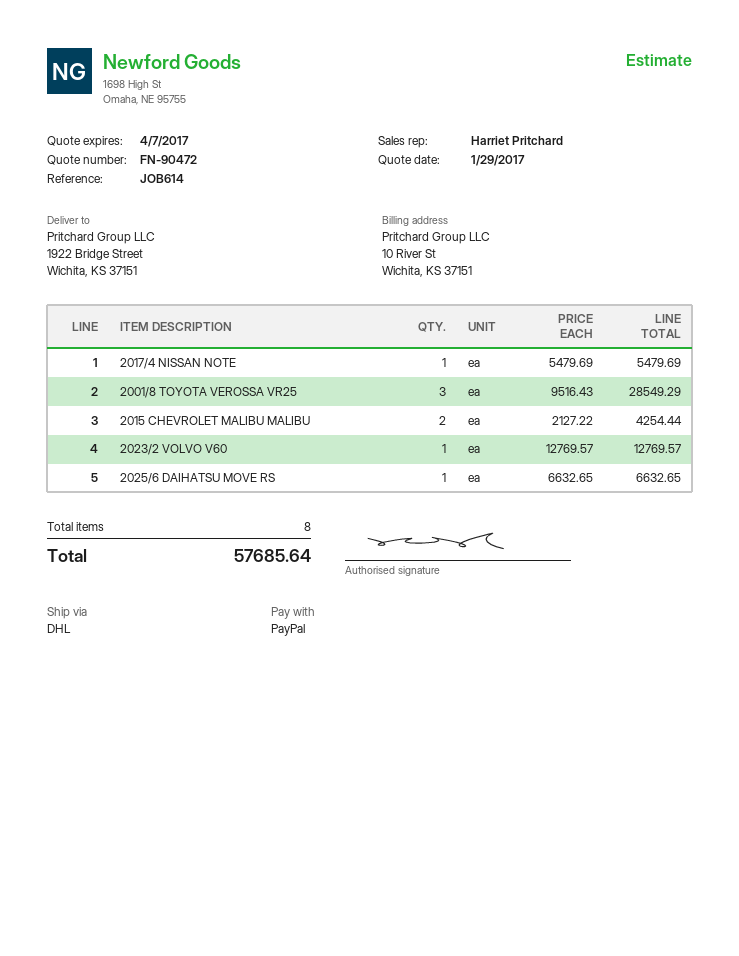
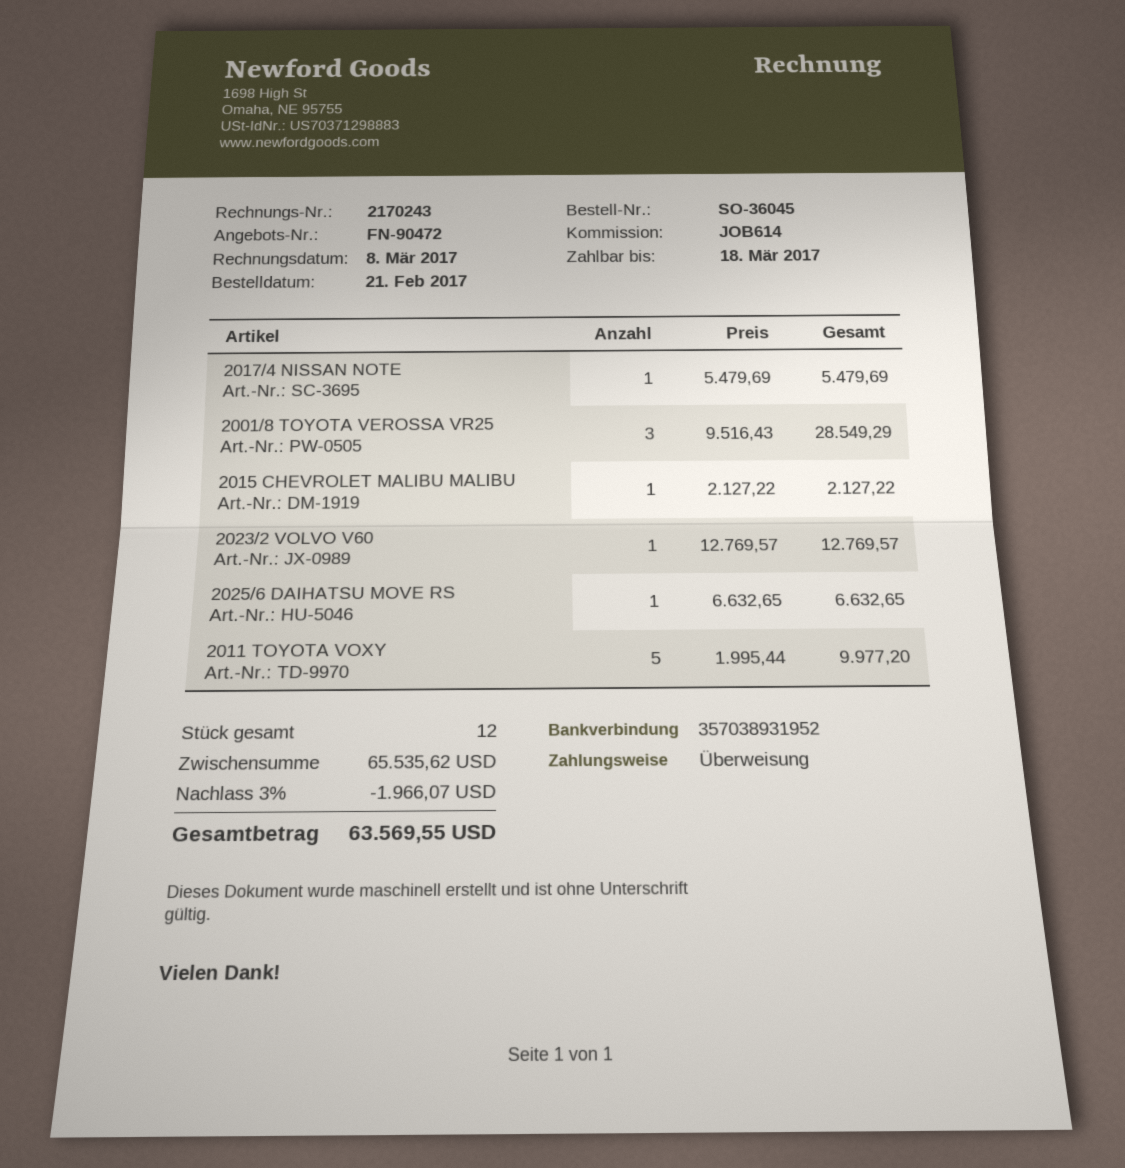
payment method: PayPal -> bank transfer
2015 CHEVROLET MALIBU MALIBU: 2 x 2127.22 = 4254.44 -> 1 x 2127.22 = 2127.22
2011 TOYOTA VOXY: none -> 5 x 1995.44 = 9977.20
total quantity: 8 -> 12
discount: none -> 3% = 1966.07
total: 57685.64 -> 63569.55

